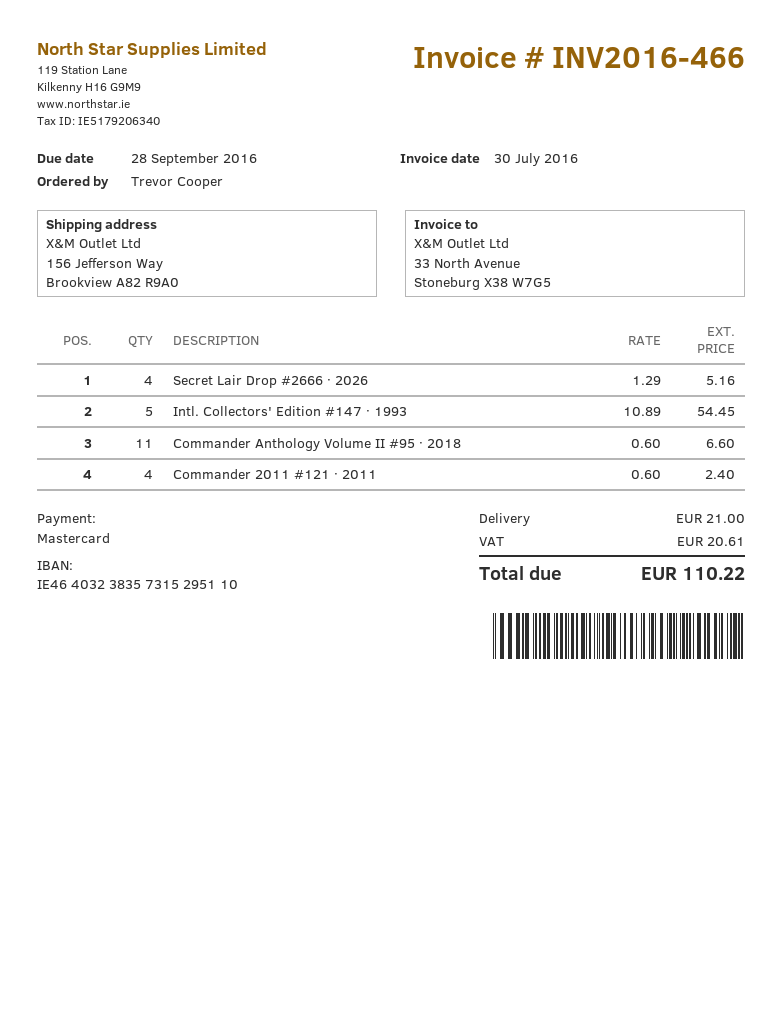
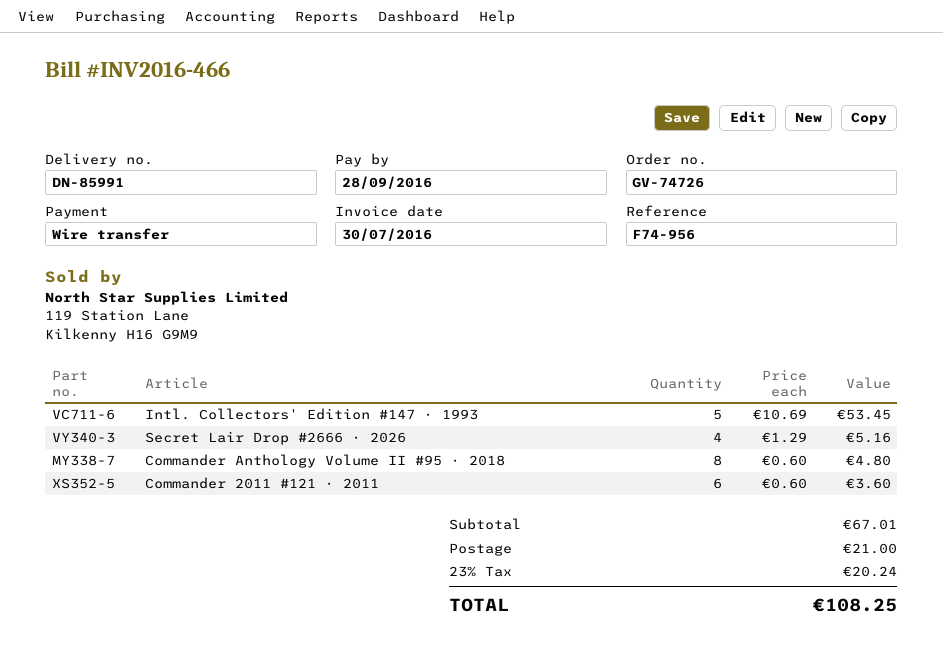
payment method: Mastercard -> bank transfer
Intl. Collectors' Edition #147 · 1993: 5 x 10.89 = 54.45 -> 5 x 10.69 = 53.45
Commander Anthology Volume II #95 · 2018: 11 x 0.60 = 6.60 -> 8 x 0.60 = 4.80
Commander 2011 #121 · 2011: 4 x 0.60 = 2.40 -> 6 x 0.60 = 3.60
tax: 20.61 -> 20.24
total: 110.22 -> 108.25

